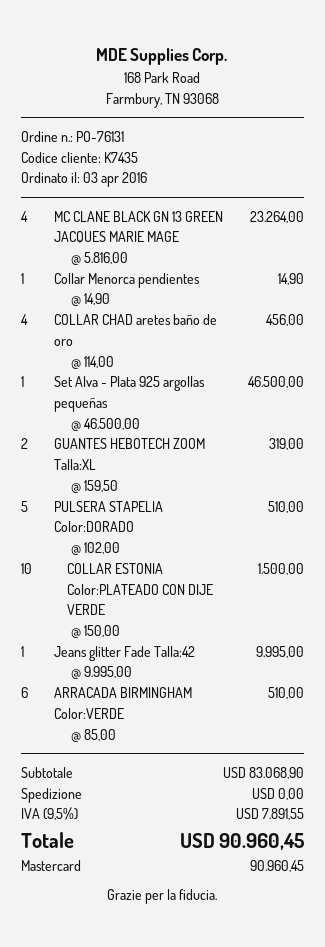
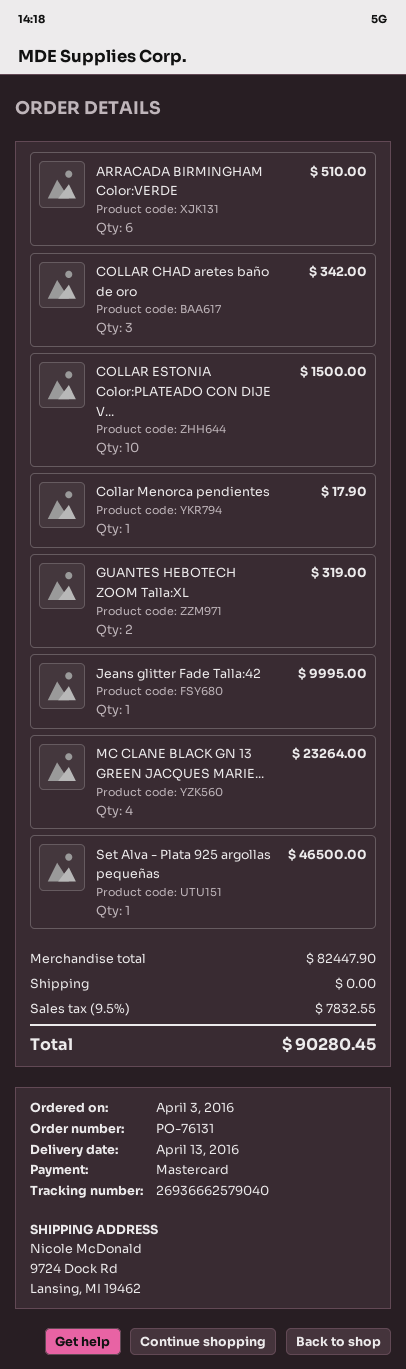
Collar Menorca pendientes: 1 for 14.90 -> 1 for 17.90
COLLAR CHAD aretes baño de oro: 4 for 456.00 -> 3 for 342.00
PULSERA STAPELIA Color:DORADO: 5 for 510.00 -> none
subtotal: 83068.90 -> 82447.90
tax: 9.5% = 7891.55 -> 9.5% = 7832.55
total: 90960.45 -> 90280.45

